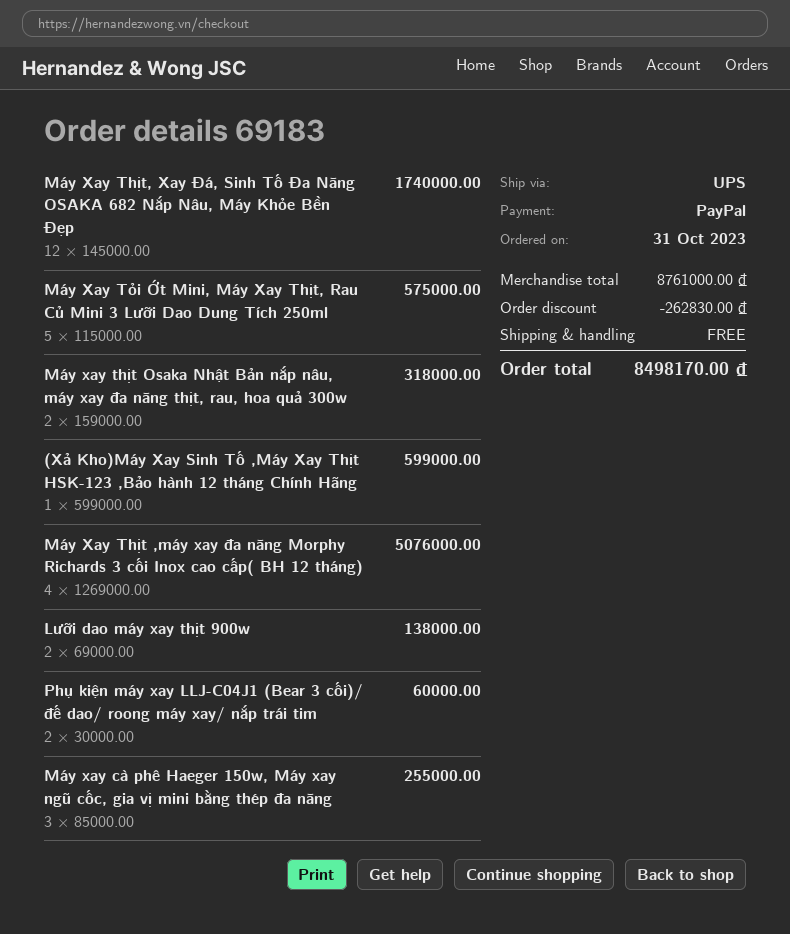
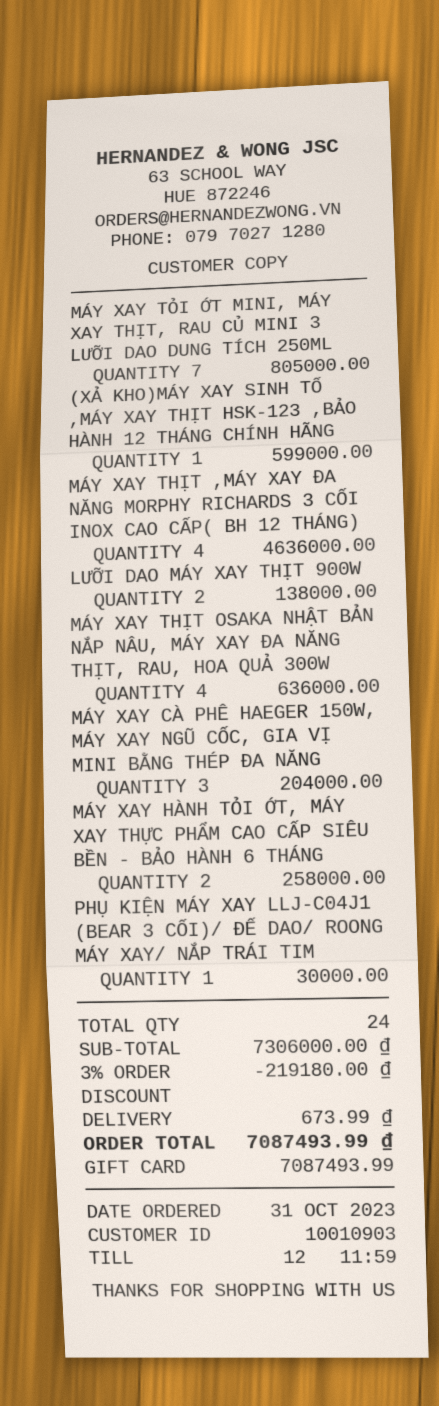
payment method: PayPal -> gift card
Máy Xay Thịt, Xay Đá, Sinh Tố Đa Năng OSAKA 682 Nắp Nâu, Máy Khỏe Bền Đẹp: 12 for 1740000.00 -> none
Máy Xay Tỏi Ớt Mini, Máy Xay Thịt, Rau Củ Mini 3 Lưỡi Dao Dung Tích 250ml: 5 for 575000.00 -> 7 for 805000.00
Máy xay thịt Osaka Nhật Bản nắp nâu, máy xay đa năng thịt, rau, hoa quả 300w: 2 for 318000.00 -> 4 for 636000.00
Máy Xay Thịt ,máy xay đa năng Morphy Richards 3 cối Inox cao cấp( BH 12 tháng): 4 for 5076000.00 -> 4 for 4636000.00
Phụ kiện máy xay LLJ-C04J1 (Bear 3 cối)/ đế dao/ roong máy xay/ nắp trái tim: 2 for 60000.00 -> 1 for 30000.00
Máy xay cà phê Haeger 150w, Máy xay ngũ cốc, gia vị mini bằng thép đa năng: 3 for 255000.00 -> 3 for 204000.00
MÁY XAY HÀNH TỎI ỚT, MÁY XAY THỰC PHẨM CAO CẤP SIÊU BỀN - BẢO HÀNH 6 THÁNG: none -> 2 for 258000.00
subtotal: 8761000.00 -> 7306000.00
discount: 262830.00 -> 219180.00
shipping: 0.00 -> 673.99
total: 8498170.00 -> 7087493.99

